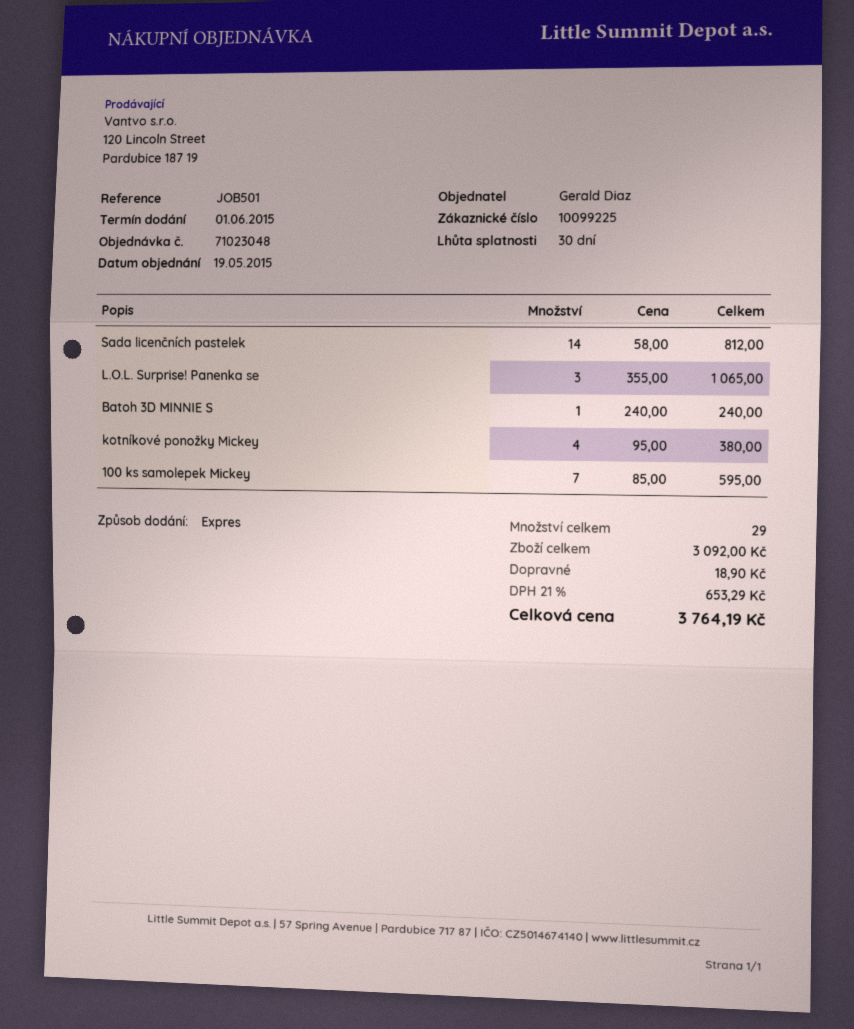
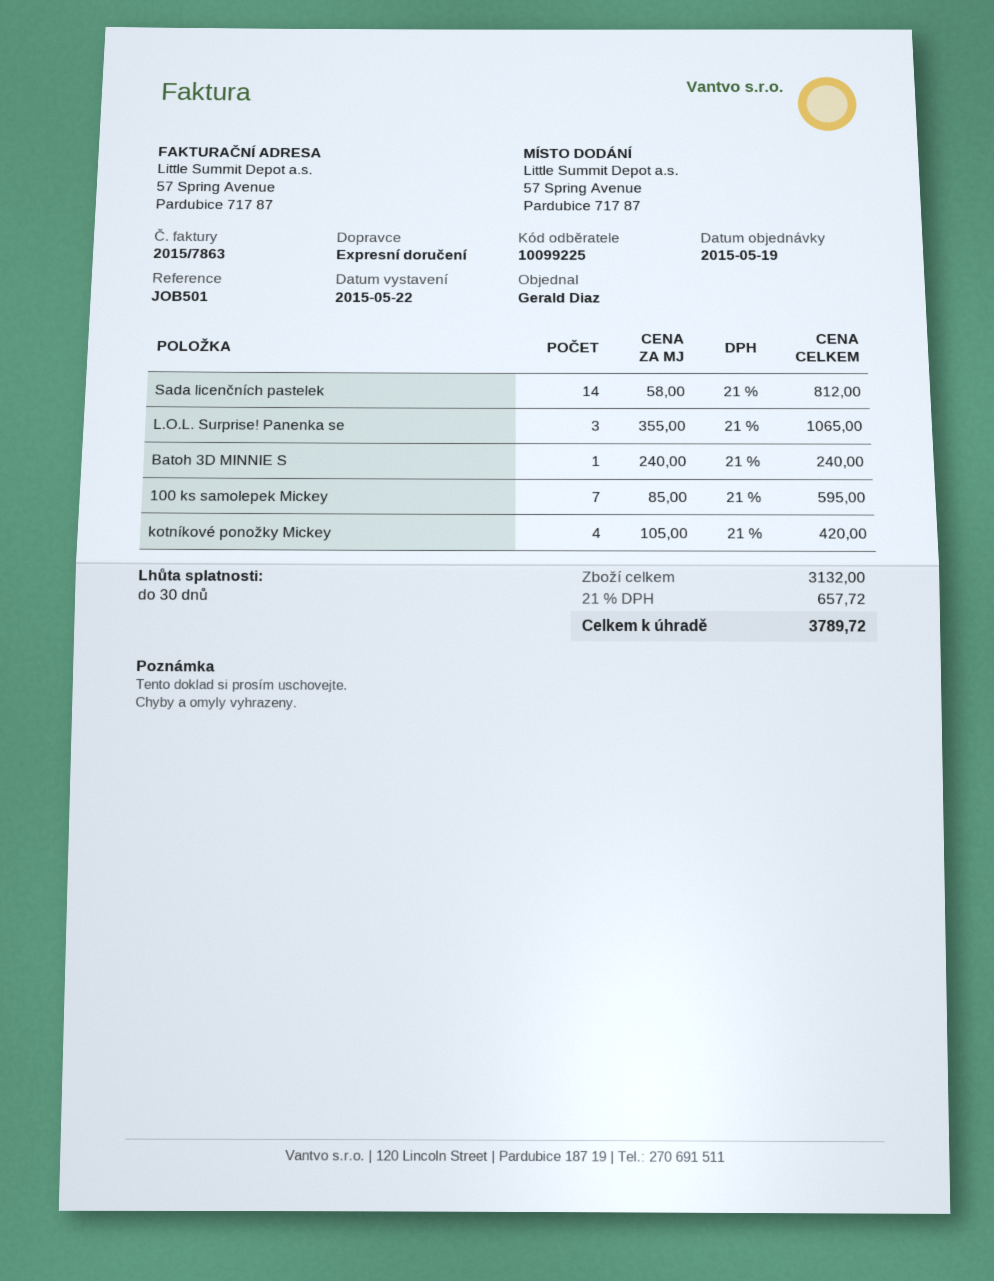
kotníkové ponožky Mickey: 4 x 95.00 = 380.00 -> 4 x 105.00 = 420.00
subtotal: 3092.00 -> 3132.00
shipping: 18.90 -> none
tax: 21% = 653.29 -> 21% = 657.72
total: 3764.19 -> 3789.72

